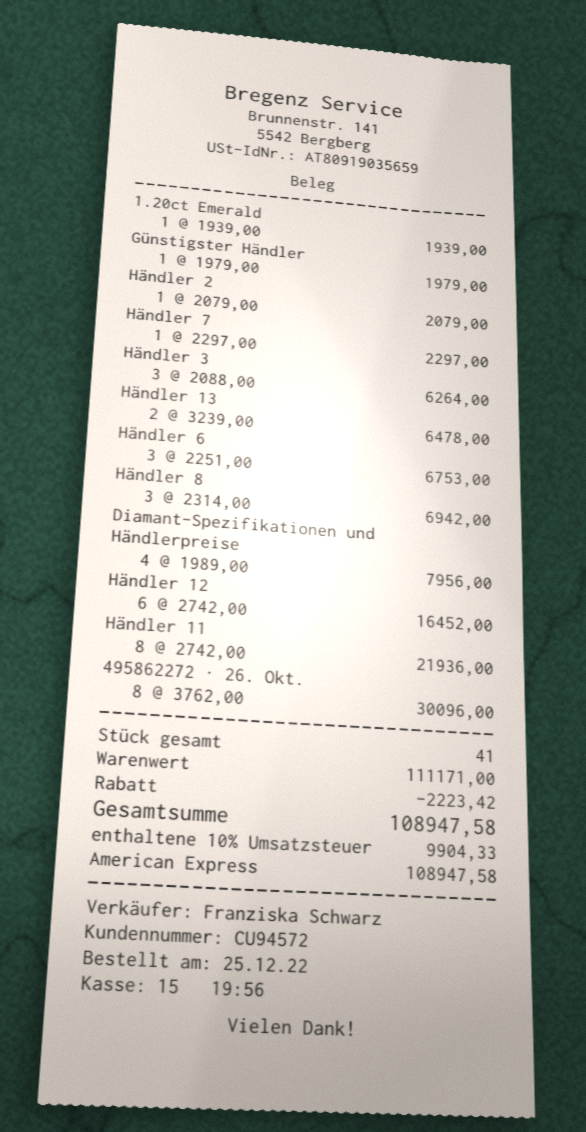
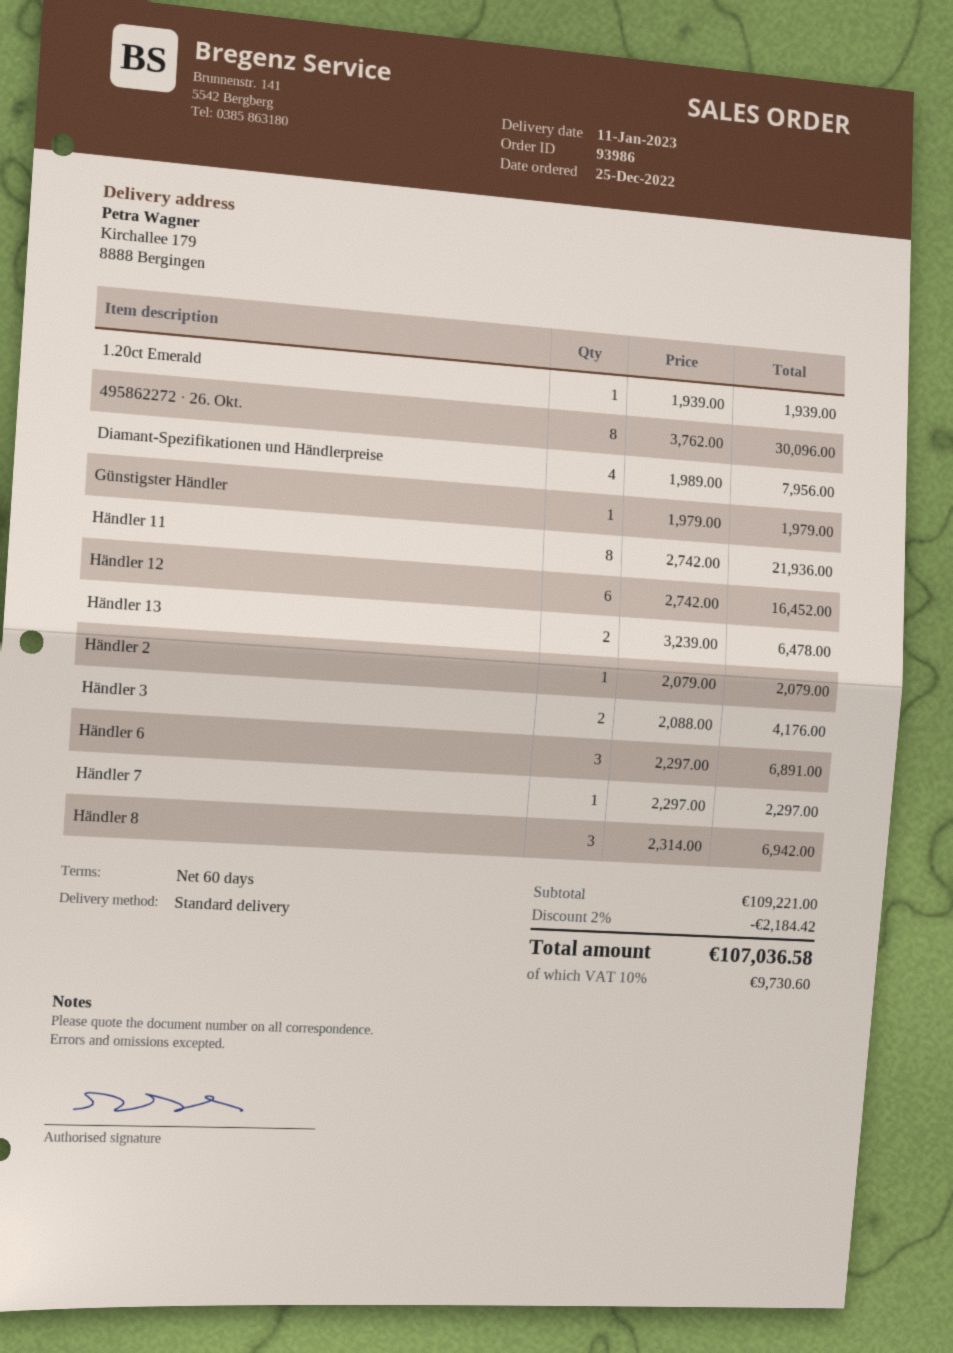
Händler 3: 3 x 2088.00 = 6264.00 -> 2 x 2088.00 = 4176.00
Händler 6: 3 x 2251.00 = 6753.00 -> 3 x 2297.00 = 6891.00
subtotal: 111171.00 -> 109221.00
discount: 2223.42 -> 2184.42
tax: 10% = 9904.33 -> 10% = 9730.60
total: 108947.58 -> 107036.58

